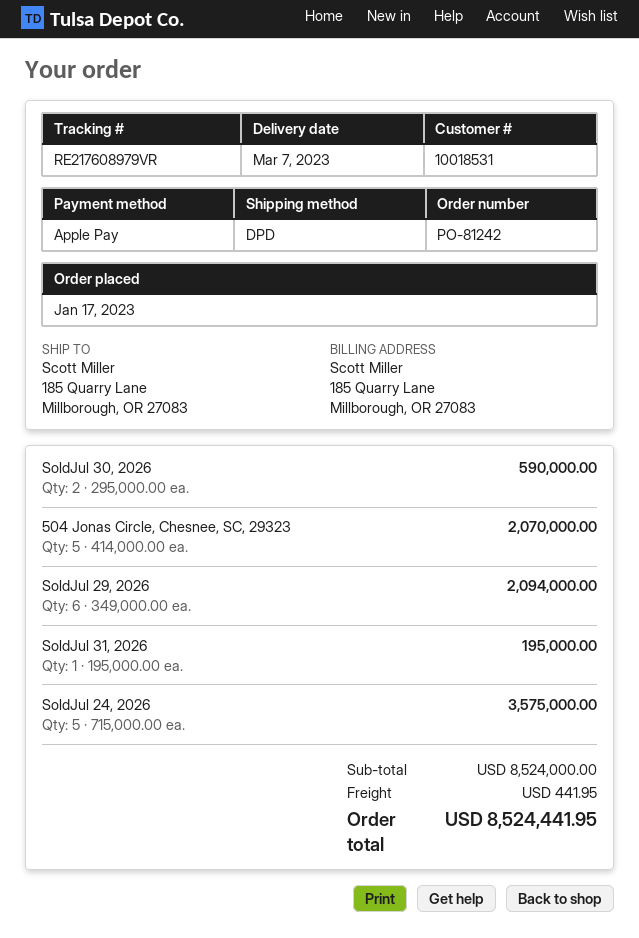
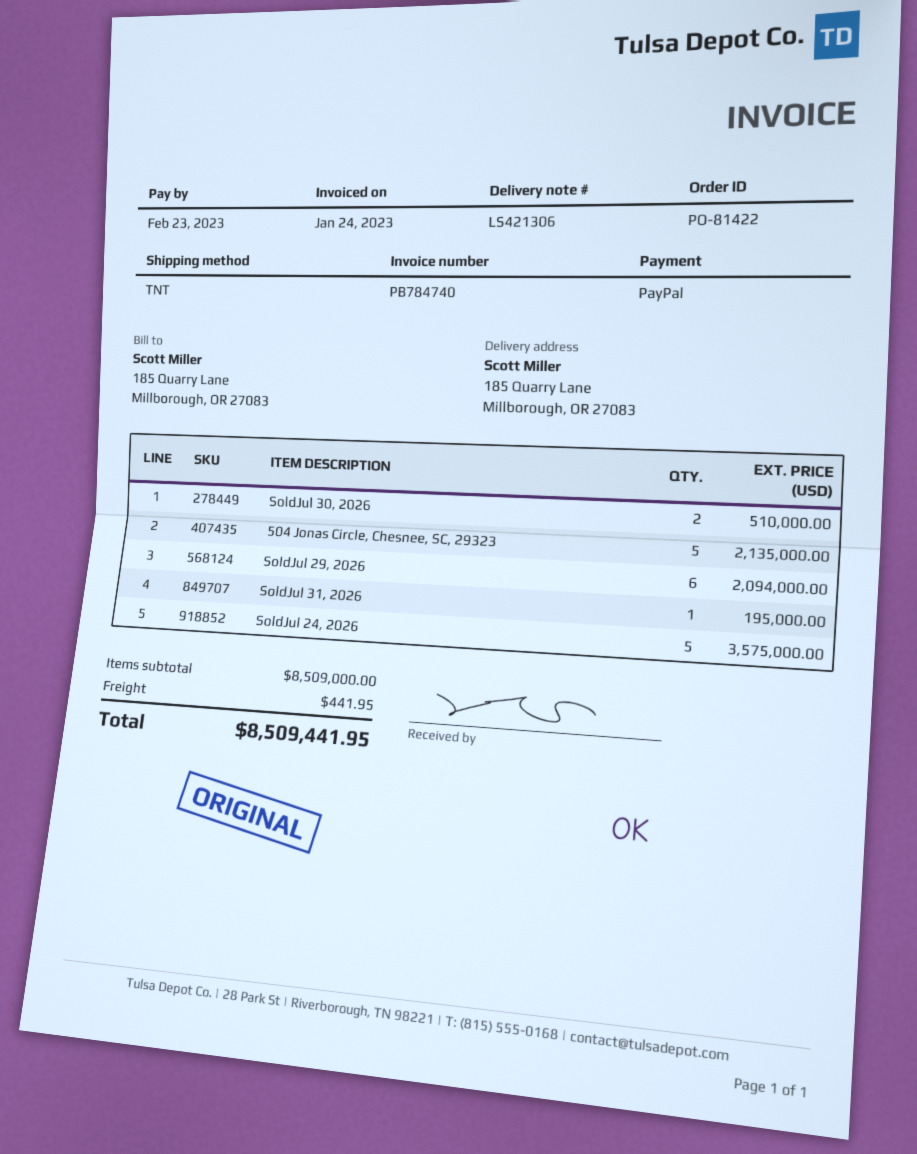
order number: PO-81242 -> PO-81422
payment method: Apple Pay -> PayPal
shipping method: DPD -> TNT
SoldJul 30, 2026: 2 for 590000.00 -> 2 for 510000.00
504 Jonas Circle, Chesnee, SC, 29323: 5 for 2070000.00 -> 5 for 2135000.00
subtotal: 8524000.00 -> 8509000.00
total: 8524441.95 -> 8509441.95

